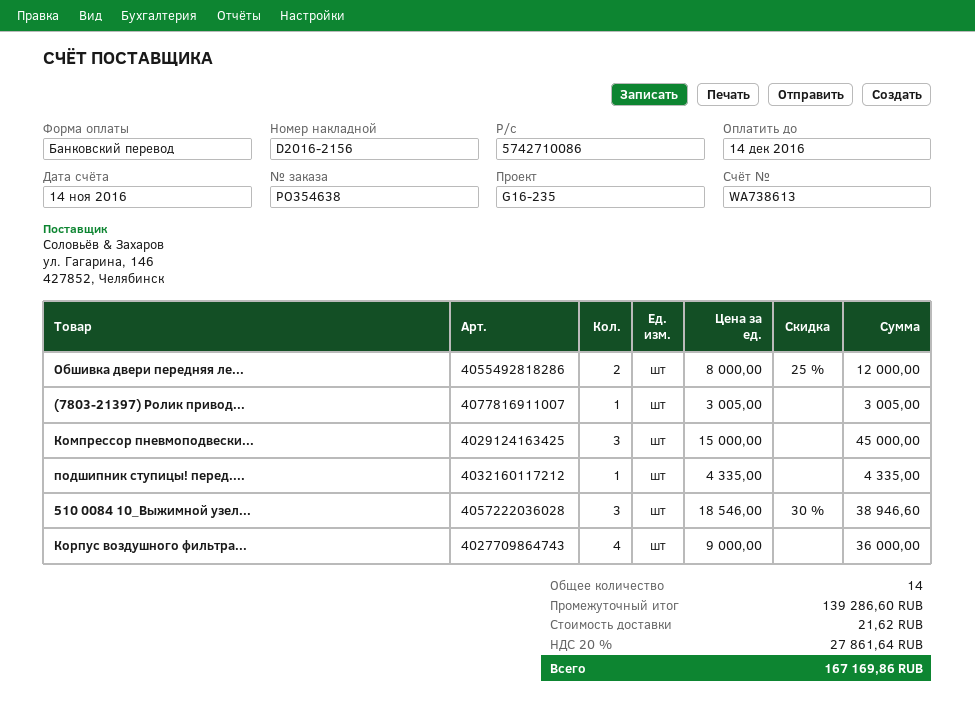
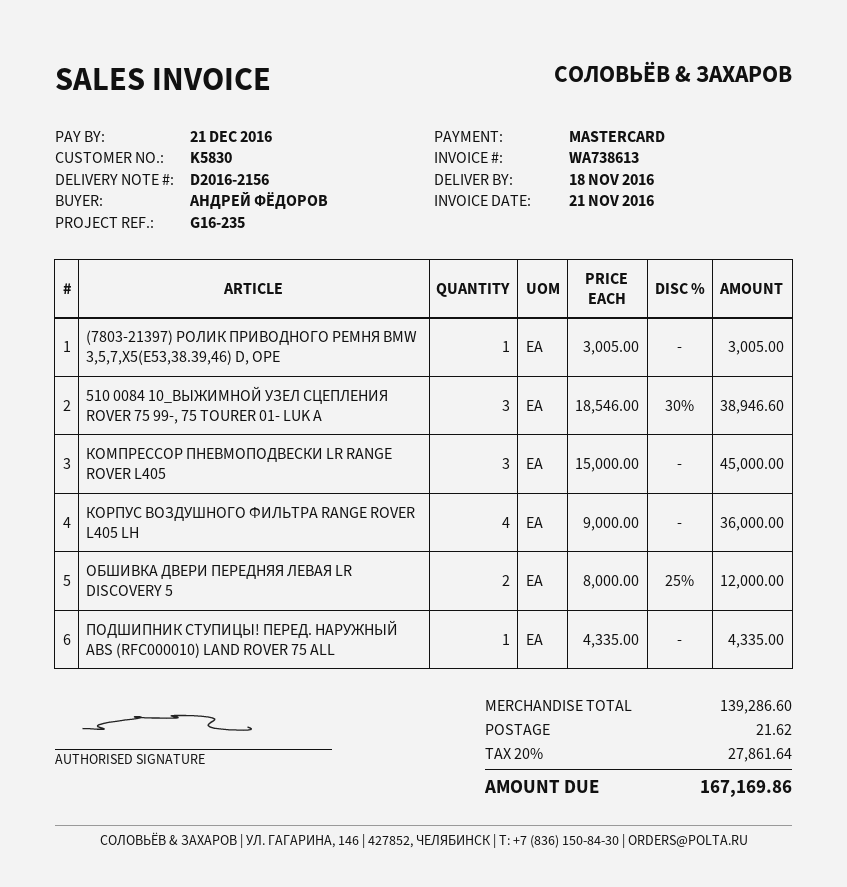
invoice date: 2016-11-14 -> 2016-11-21
due date: 2016-12-14 -> 2016-12-21
payment method: bank transfer -> Mastercard

